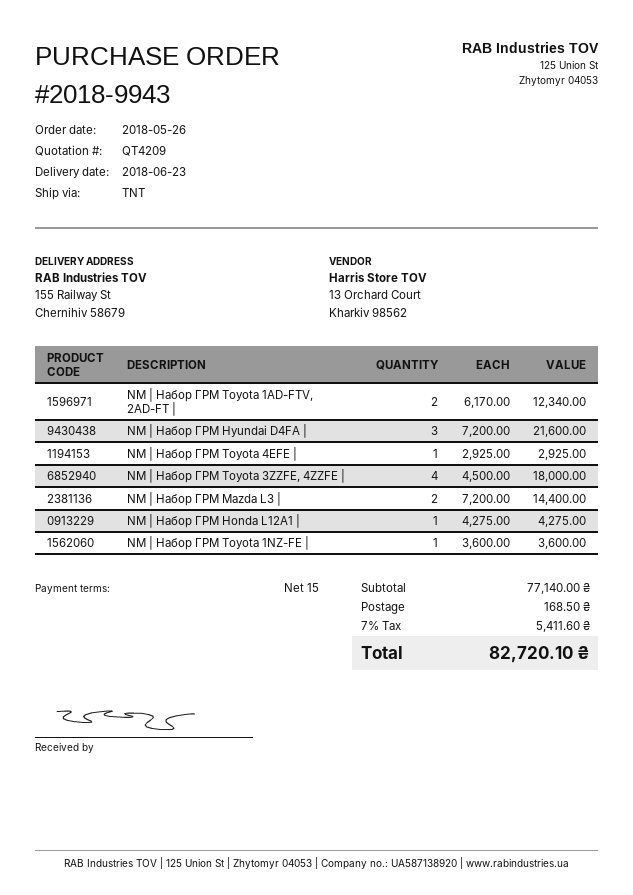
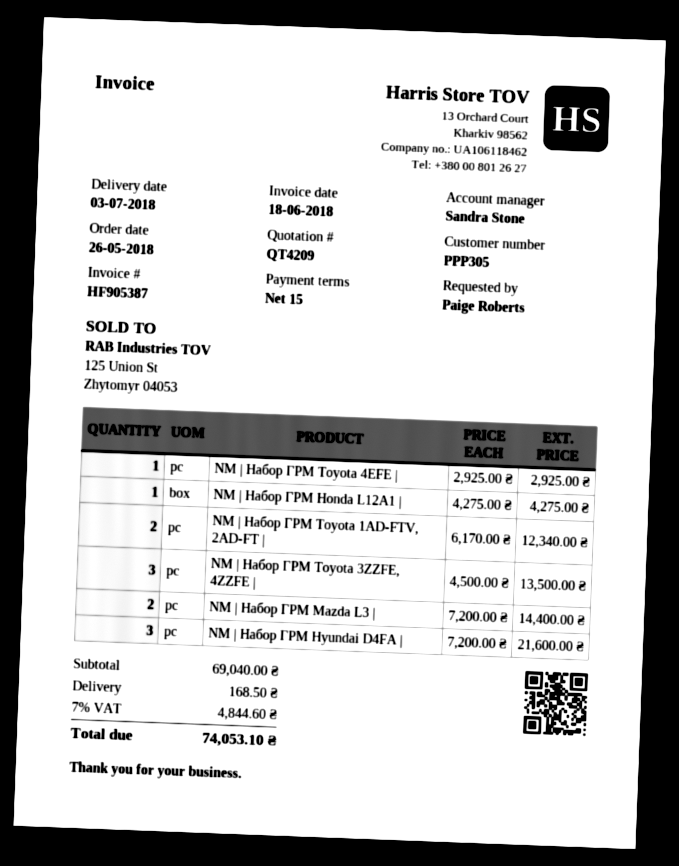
delivery date: 2018-06-23 -> 2018-07-03
NM | Набор ГРМ Toyota 3ZZFE, 4ZZFE |: 4 x 4500.00 = 18000.00 -> 3 x 4500.00 = 13500.00
NM | Набор ГРМ Toyota 1NZ-FE |: 1 x 3600.00 = 3600.00 -> none
subtotal: 77140.00 -> 69040.00
tax: 7% = 5411.60 -> 7% = 4844.60
total: 82720.10 -> 74053.10

